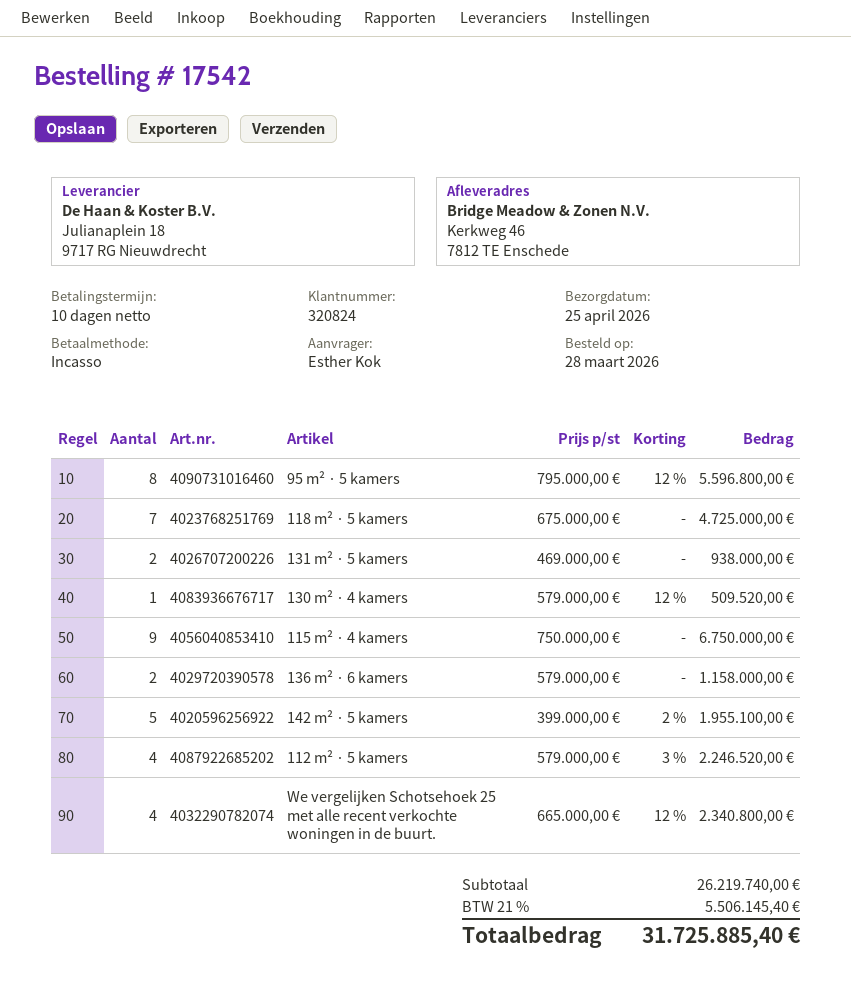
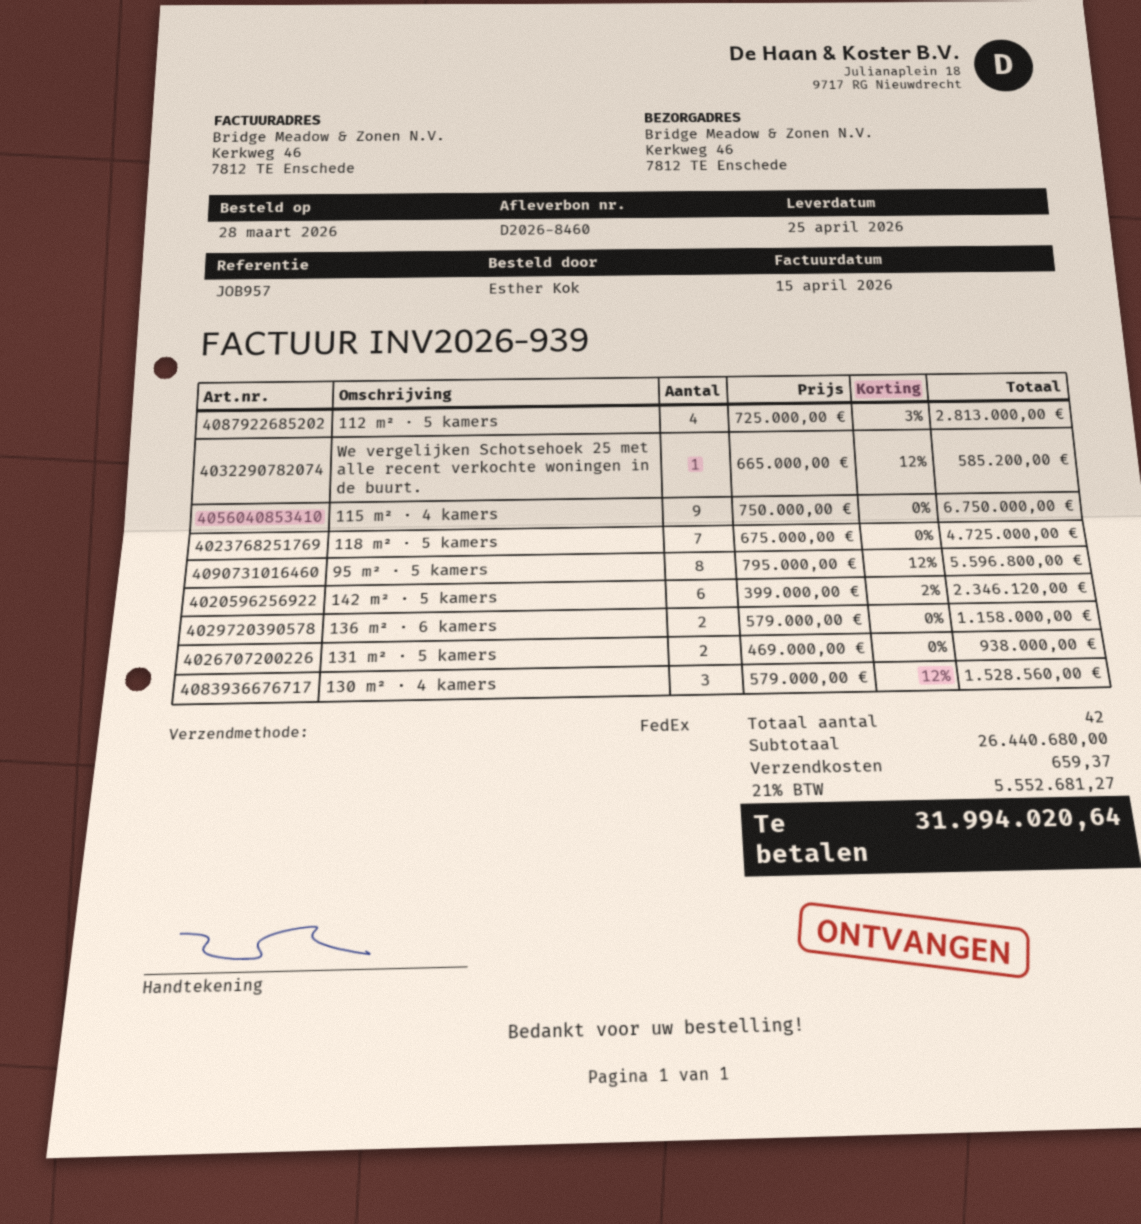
130 m² · 4 kamers: 1 x 579000.00 - 12% = 509520.00 -> 3 x 579000.00 - 12% = 1528560.00
142 m² · 5 kamers: 5 x 399000.00 - 2% = 1955100.00 -> 6 x 399000.00 - 2% = 2346120.00
112 m² · 5 kamers: 4 x 579000.00 - 3% = 2246520.00 -> 4 x 725000.00 - 3% = 2813000.00
We vergelijken Schotsehoek 25 met alle recent verkochte woningen in de buurt.: 4 x 665000.00 - 12% = 2340800.00 -> 1 x 665000.00 - 12% = 585200.00
subtotal: 26219740.00 -> 26440680.00
shipping: none -> 659.37
tax: 21% = 5506145.40 -> 21% = 5552681.27
total: 31725885.40 -> 31994020.64

